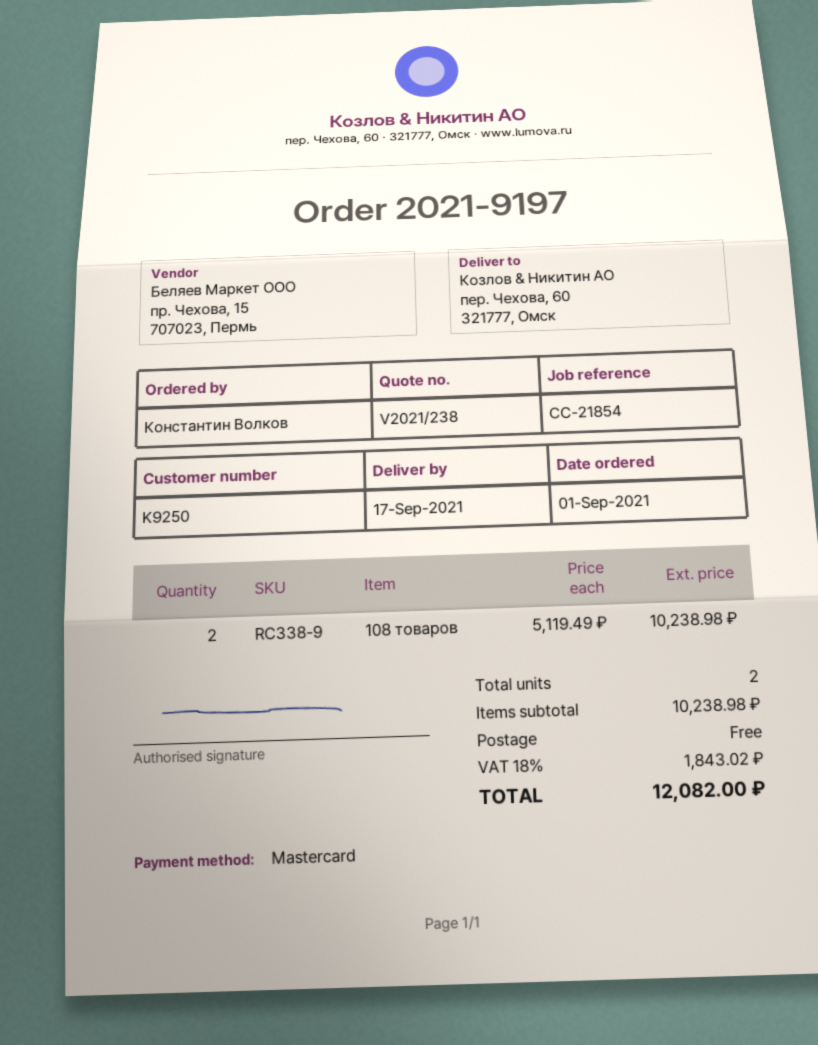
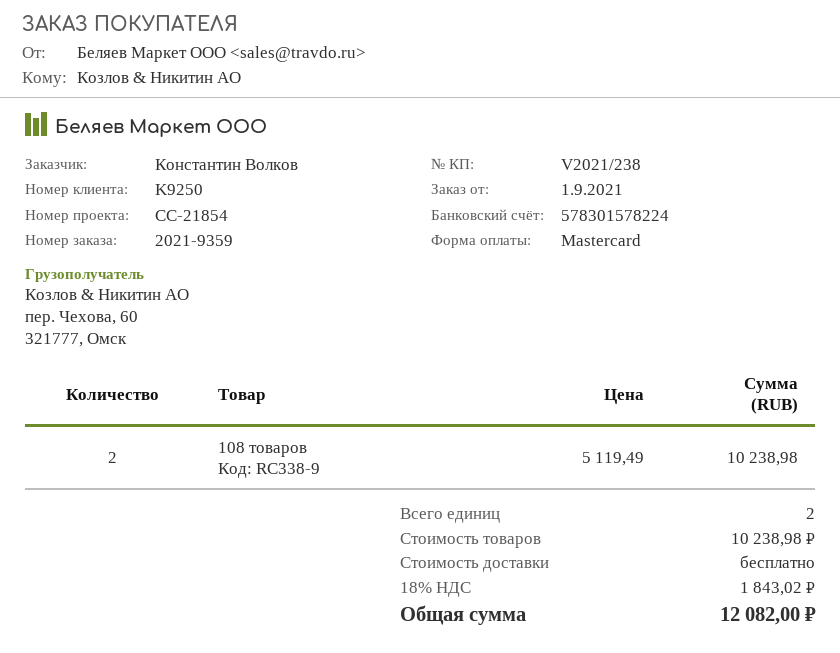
order number: 2021-9197 -> 2021-9359

